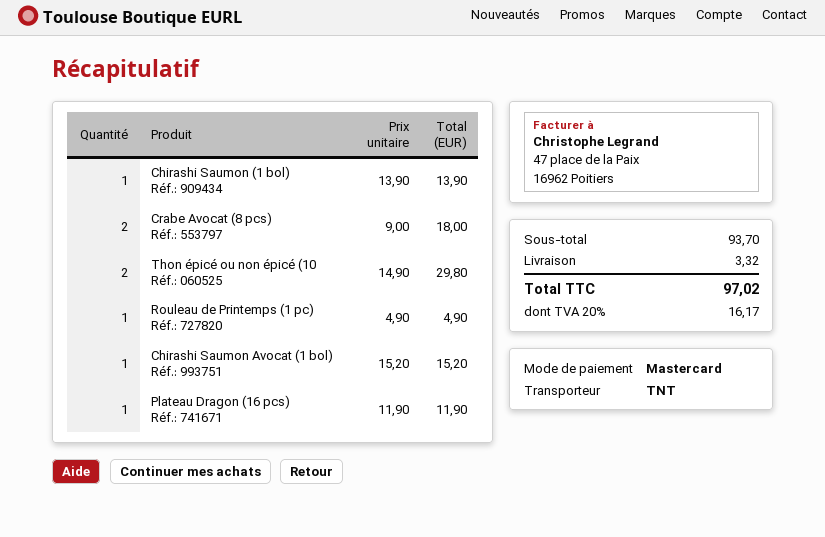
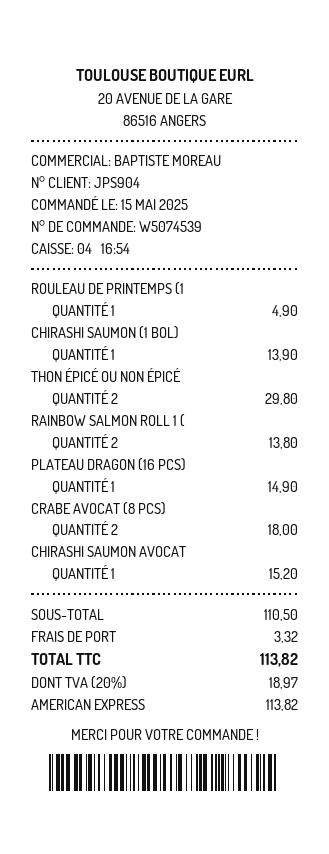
payment method: Mastercard -> American Express
Plateau Dragon (16 pcs): 1 for 11.90 -> 1 for 14.90
RAINBOW SALMON ROLL 1 (: none -> 2 for 13.80
subtotal: 93.70 -> 110.50
tax: 20% = 16.17 -> 20% = 18.97
total: 97.02 -> 113.82

